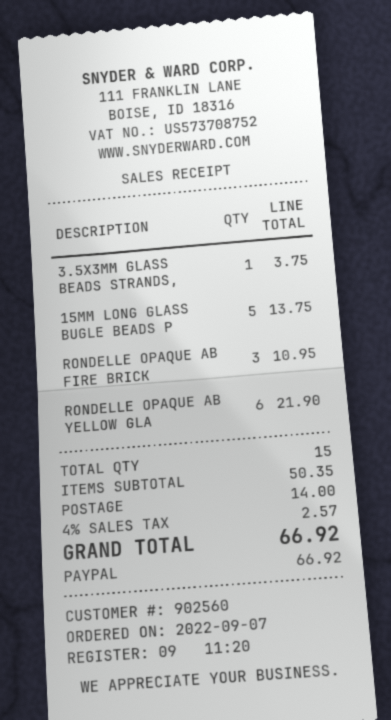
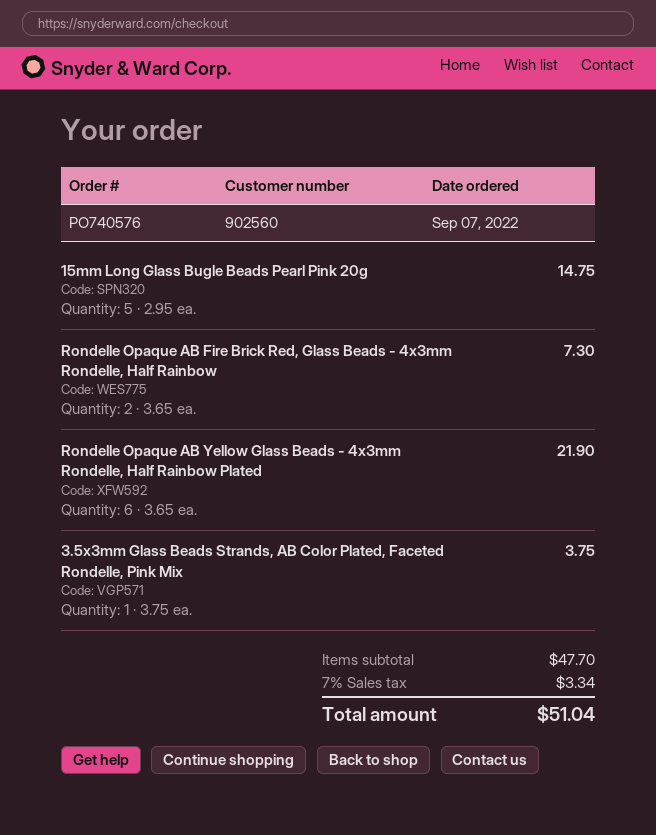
15MM LONG GLASS BUGLE BEADS P: 5 for 13.75 -> 5 for 14.75
RONDELLE OPAQUE AB FIRE BRICK: 3 for 10.95 -> 2 for 7.30
subtotal: 50.35 -> 47.70
shipping: 14.00 -> none
tax: 4% = 2.57 -> 7% = 3.34
total: 66.92 -> 51.04

